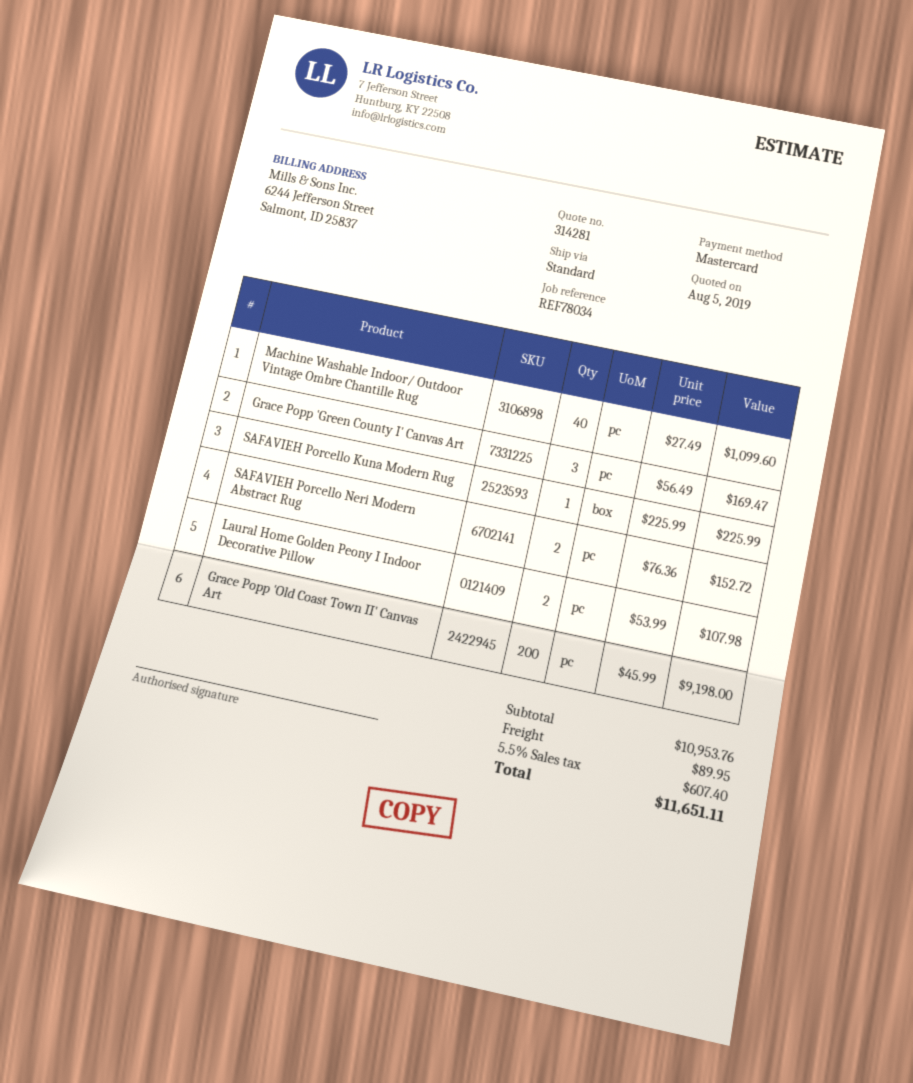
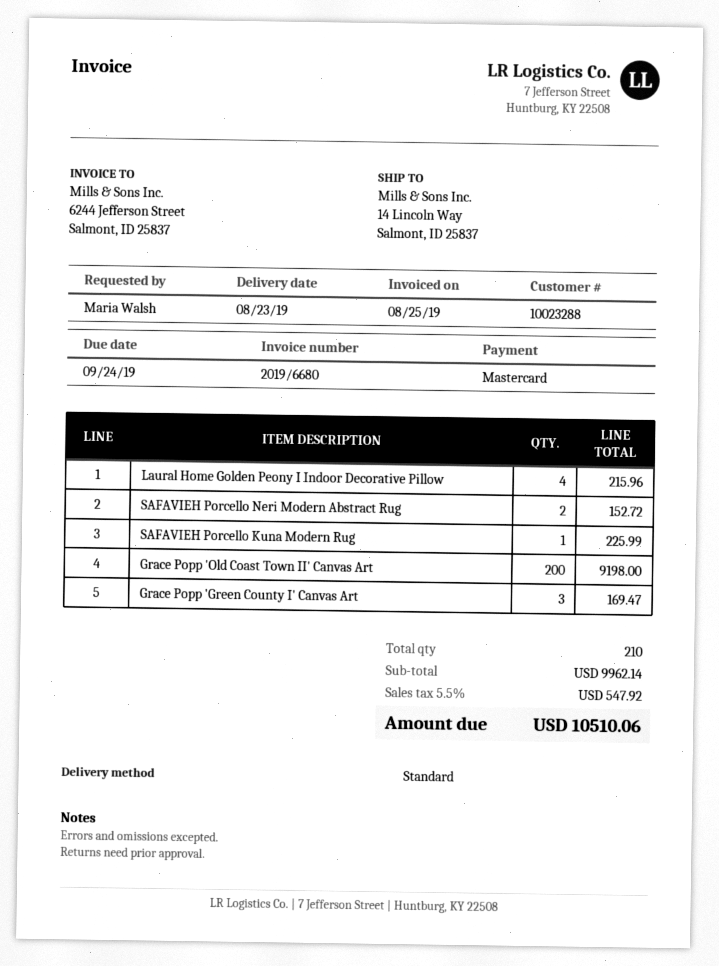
Machine Washable Indoor/ Outdoor Vintage Ombre Chantille Rug: 40 for 1099.60 -> none
Laural Home Golden Peony I Indoor Decorative Pillow: 2 for 107.98 -> 4 for 215.96
subtotal: 10953.76 -> 9962.14
shipping: 89.95 -> none
tax: 5.5% = 607.40 -> 5.5% = 547.92
total: 11651.11 -> 10510.06

